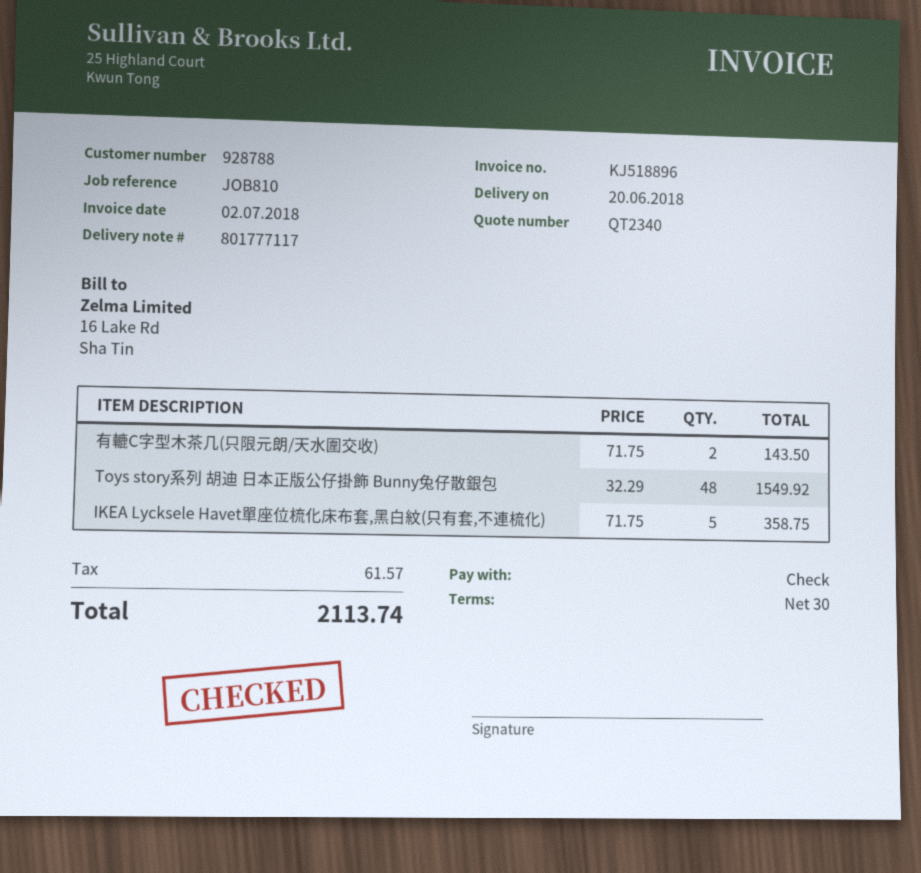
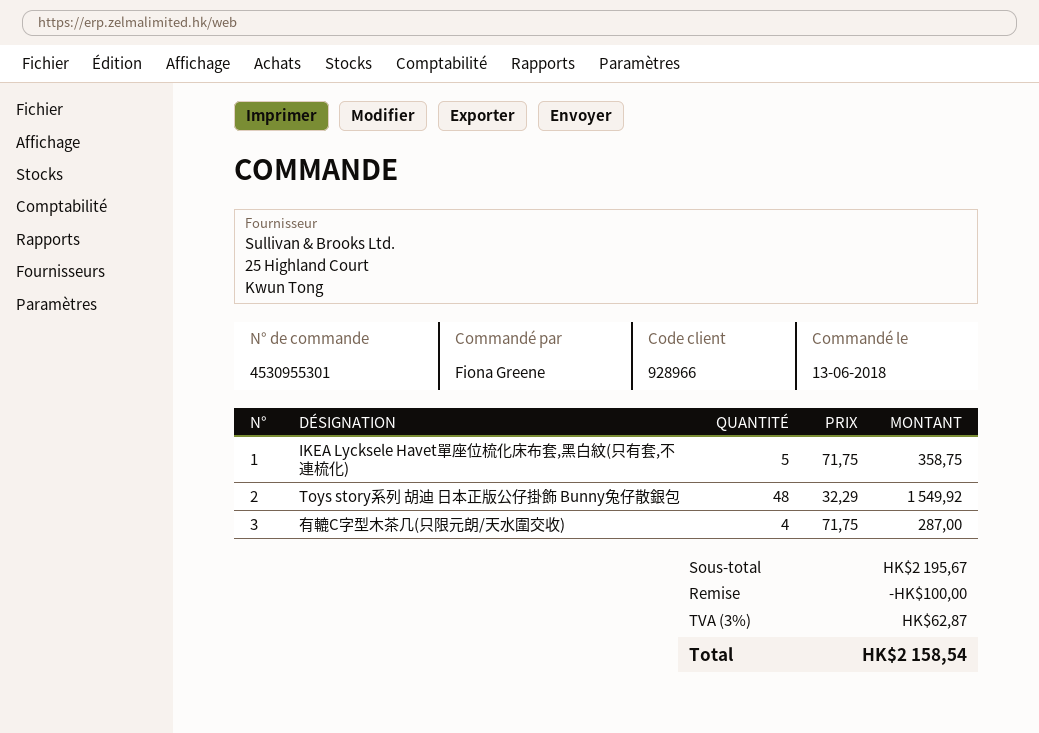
customer number: 928788 -> 928966
有轆C字型木茶几(只限元朗/天水圍交收): 2 x 71.75 = 143.50 -> 4 x 71.75 = 287.00
discount: none -> 100.00
tax: 61.57 -> 62.87
total: 2113.74 -> 2158.54

